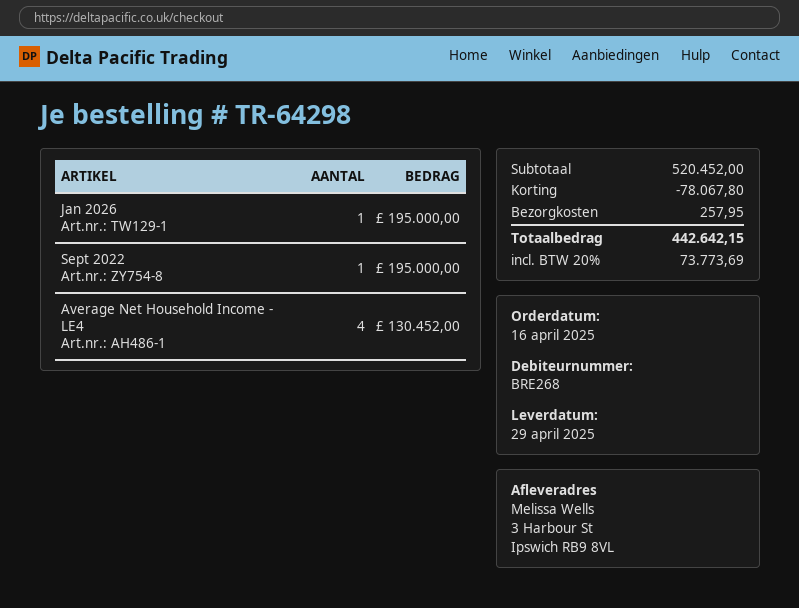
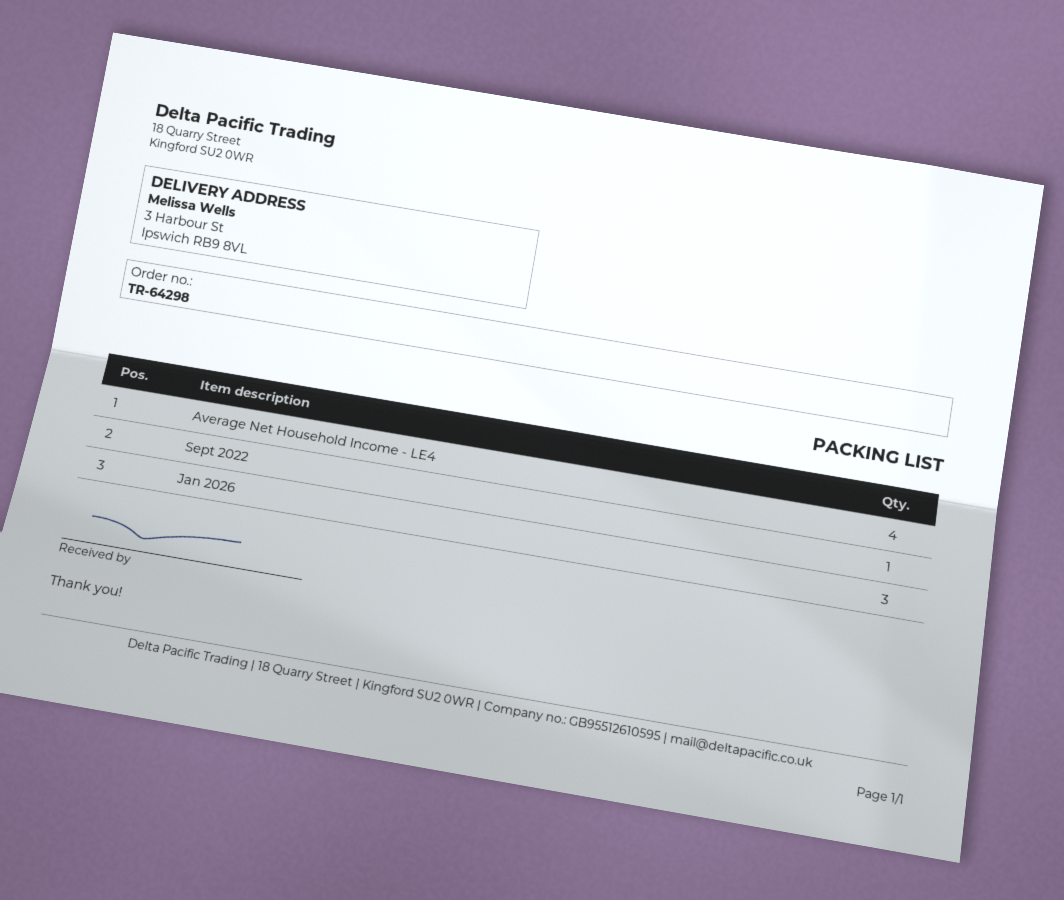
Jan 2026: 1 -> 3

